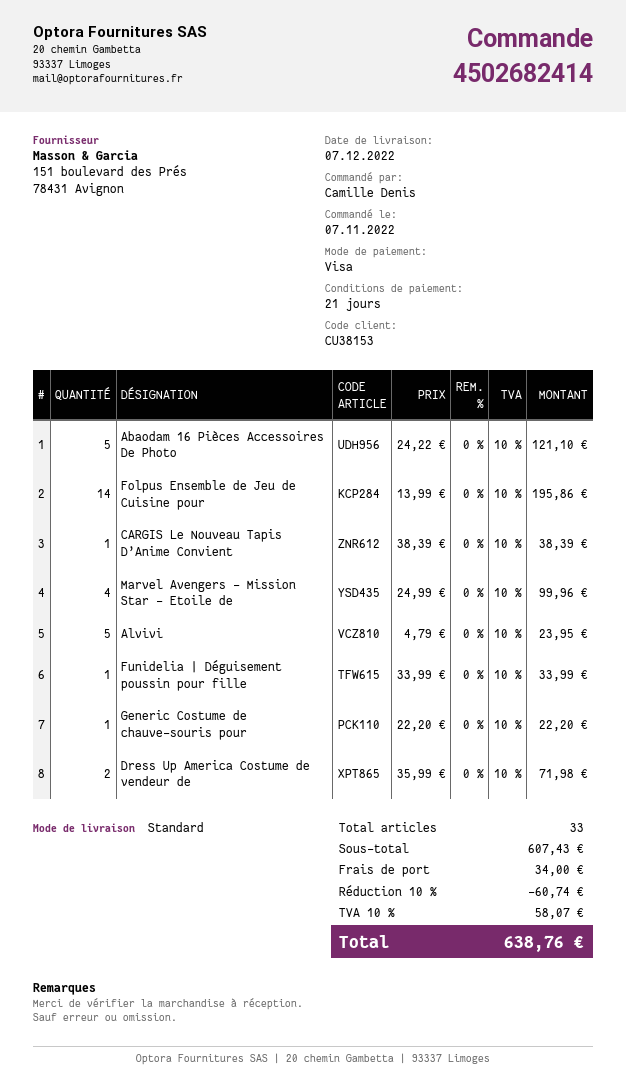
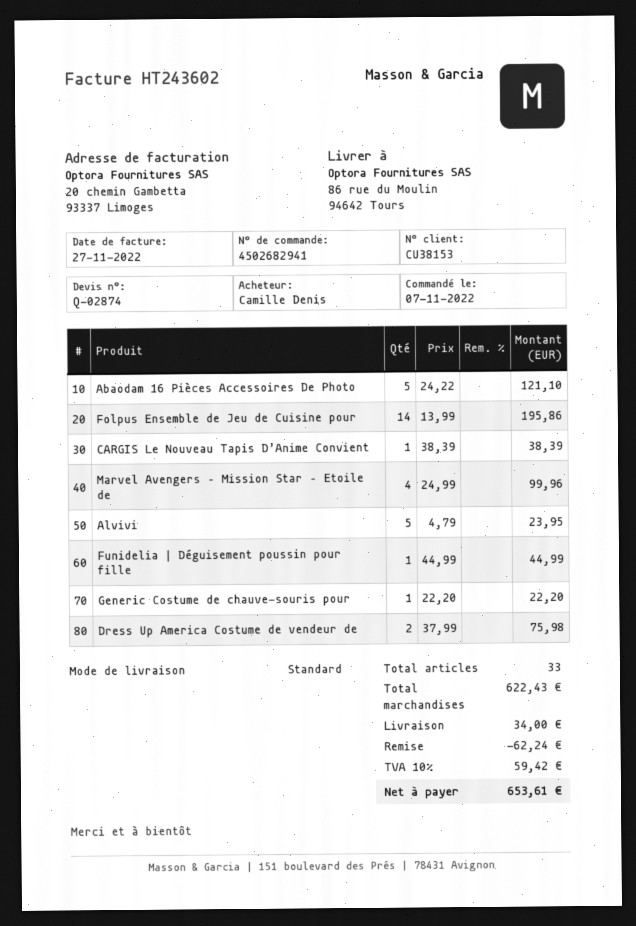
order number: 4502682414 -> 4502682941
Funidelia | Déguisement poussin pour fille: 1 x 33.99 = 33.99 -> 1 x 44.99 = 44.99
Dress Up America Costume de vendeur de: 2 x 35.99 = 71.98 -> 2 x 37.99 = 75.98
subtotal: 607.43 -> 622.43
discount: 60.74 -> 62.24
tax: 10% = 58.07 -> 10% = 59.42
total: 638.76 -> 653.61

